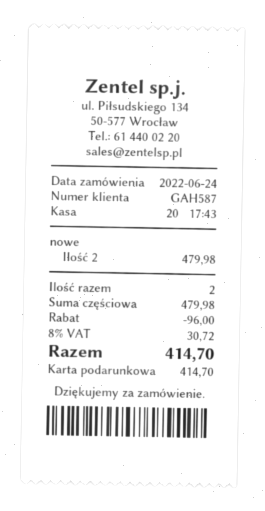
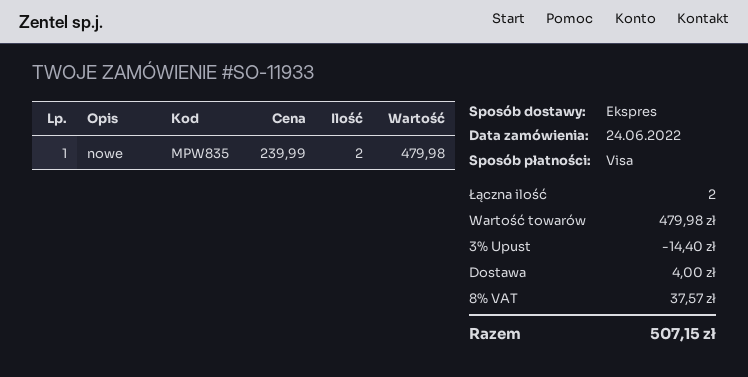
payment method: gift card -> Visa
discount: 96.00 -> 14.40
shipping: none -> 4.00
tax: 8% = 30.72 -> 8% = 37.57
total: 414.70 -> 507.15

